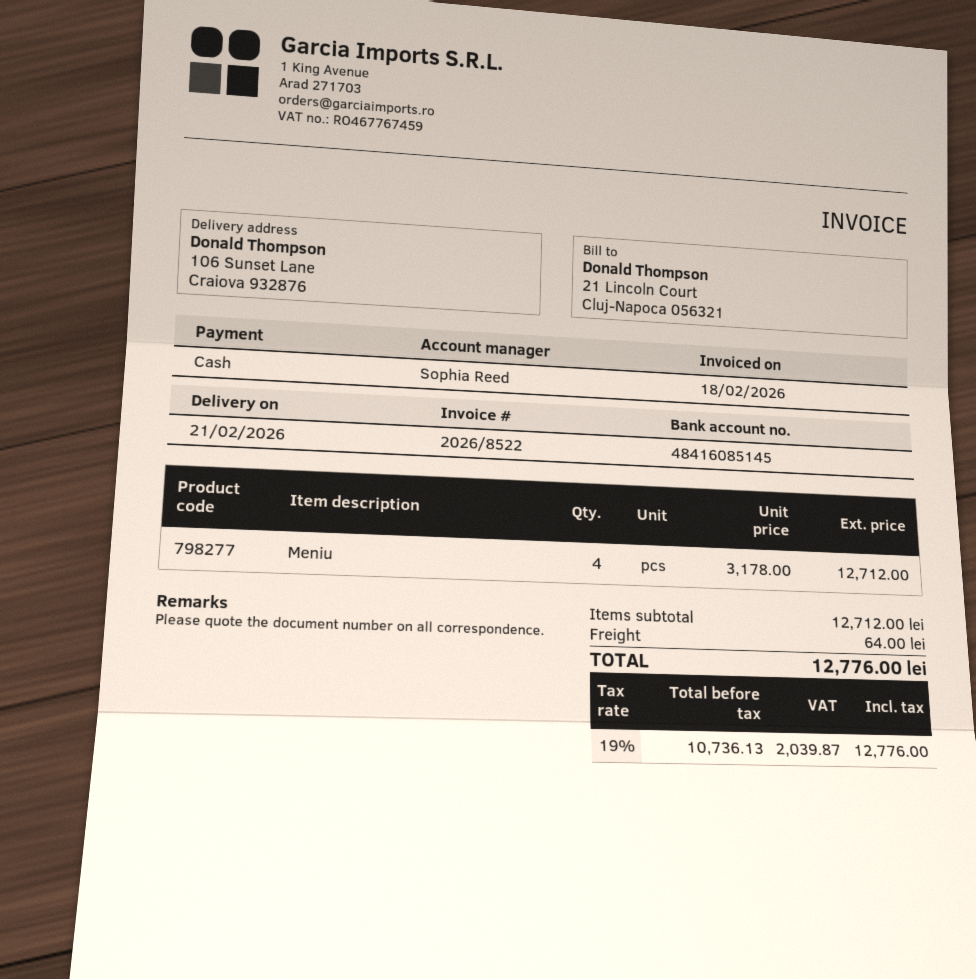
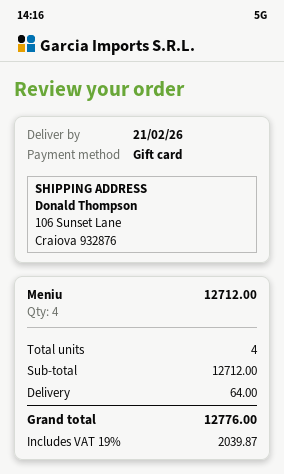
payment method: cash -> gift card

